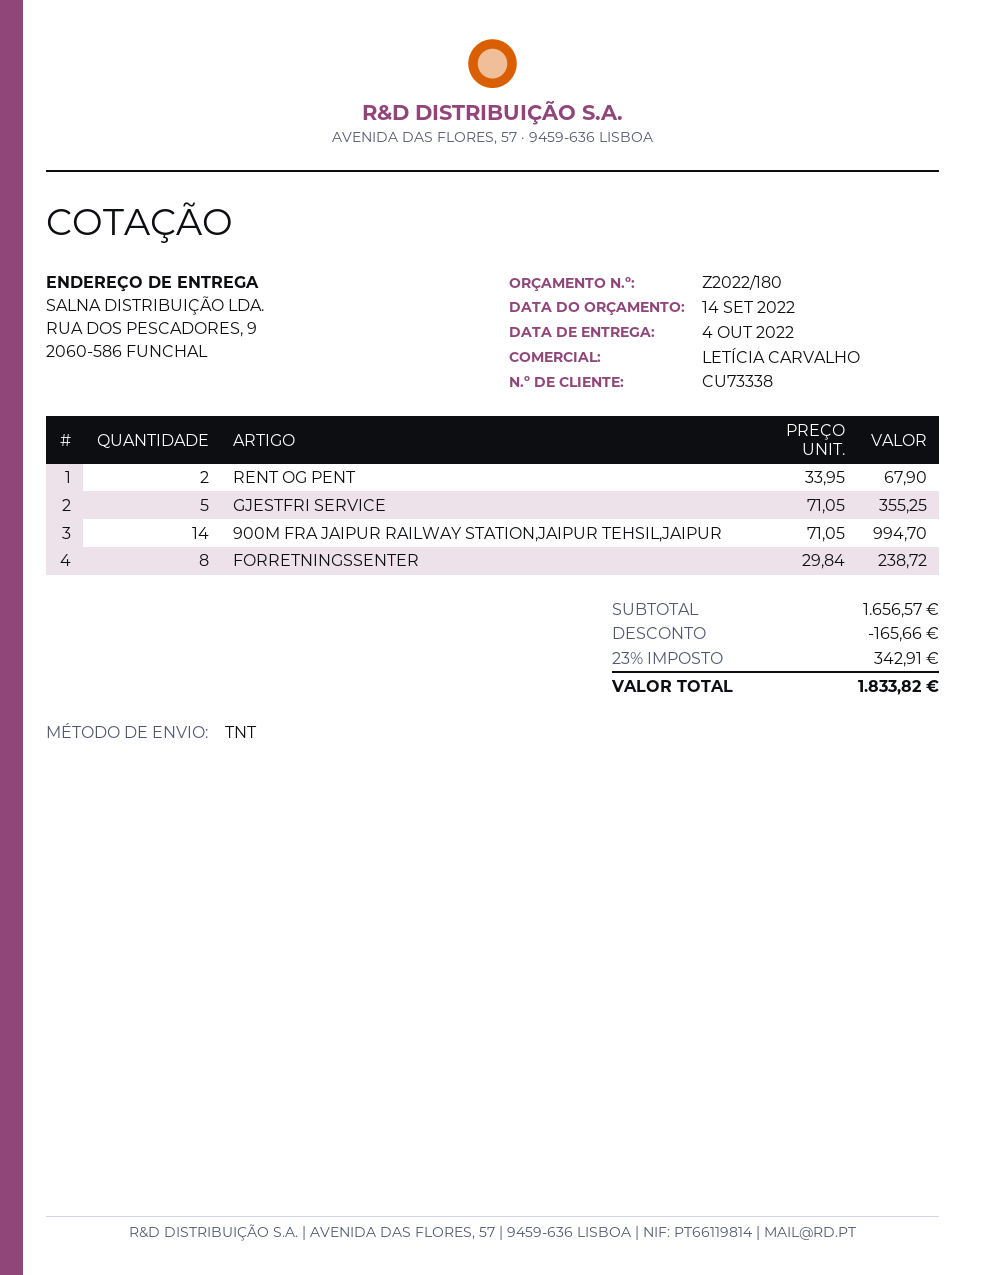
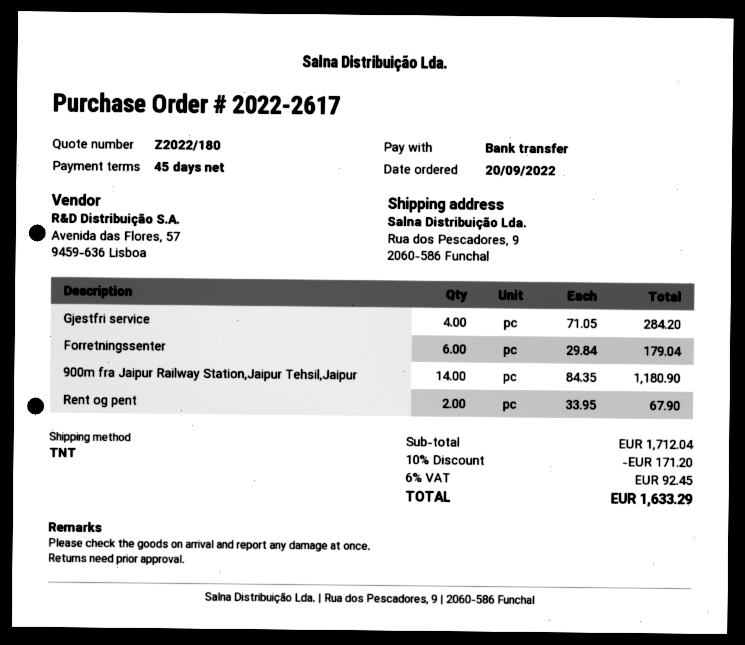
GJESTFRI SERVICE: 5 x 71.05 = 355.25 -> 4 x 71.05 = 284.20
900M FRA JAIPUR RAILWAY STATION,JAIPUR TEHSIL,JAIPUR: 14 x 71.05 = 994.70 -> 14 x 84.35 = 1180.90
FORRETNINGSSENTER: 8 x 29.84 = 238.72 -> 6 x 29.84 = 179.04
subtotal: 1656.57 -> 1712.04
discount: 165.66 -> 171.20
tax: 23% = 342.91 -> 6% = 92.45
total: 1833.82 -> 1633.29

